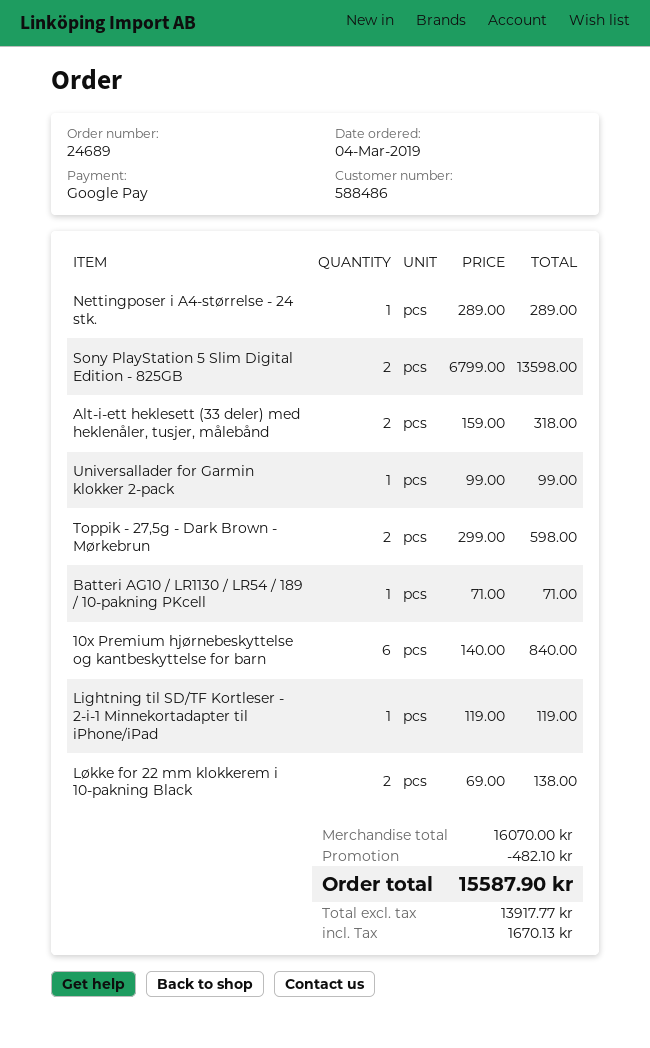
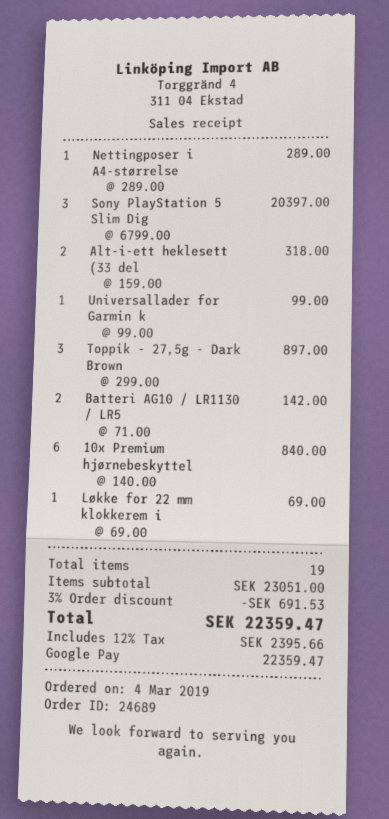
Sony PlayStation 5 Slim Digital Edition - 825GB: 2 x 6799.00 = 13598.00 -> 3 x 6799.00 = 20397.00
Toppik - 27,5g - Dark Brown - Mørkebrun: 2 x 299.00 = 598.00 -> 3 x 299.00 = 897.00
Batteri AG10 / LR1130 / LR54 / 189 / 10-pakning PKcell: 1 x 71.00 = 71.00 -> 2 x 71.00 = 142.00
Lightning til SD/TF Kortleser - 2-i-1 Minnekortadapter til iPhone/iPad: 1 x 119.00 = 119.00 -> none
Løkke for 22 mm klokkerem i 10-pakning Black: 2 x 69.00 = 138.00 -> 1 x 69.00 = 69.00
subtotal: 16070.00 -> 23051.00
discount: 482.10 -> 691.53
tax: 1670.13 -> 2395.66
total: 15587.90 -> 22359.47

